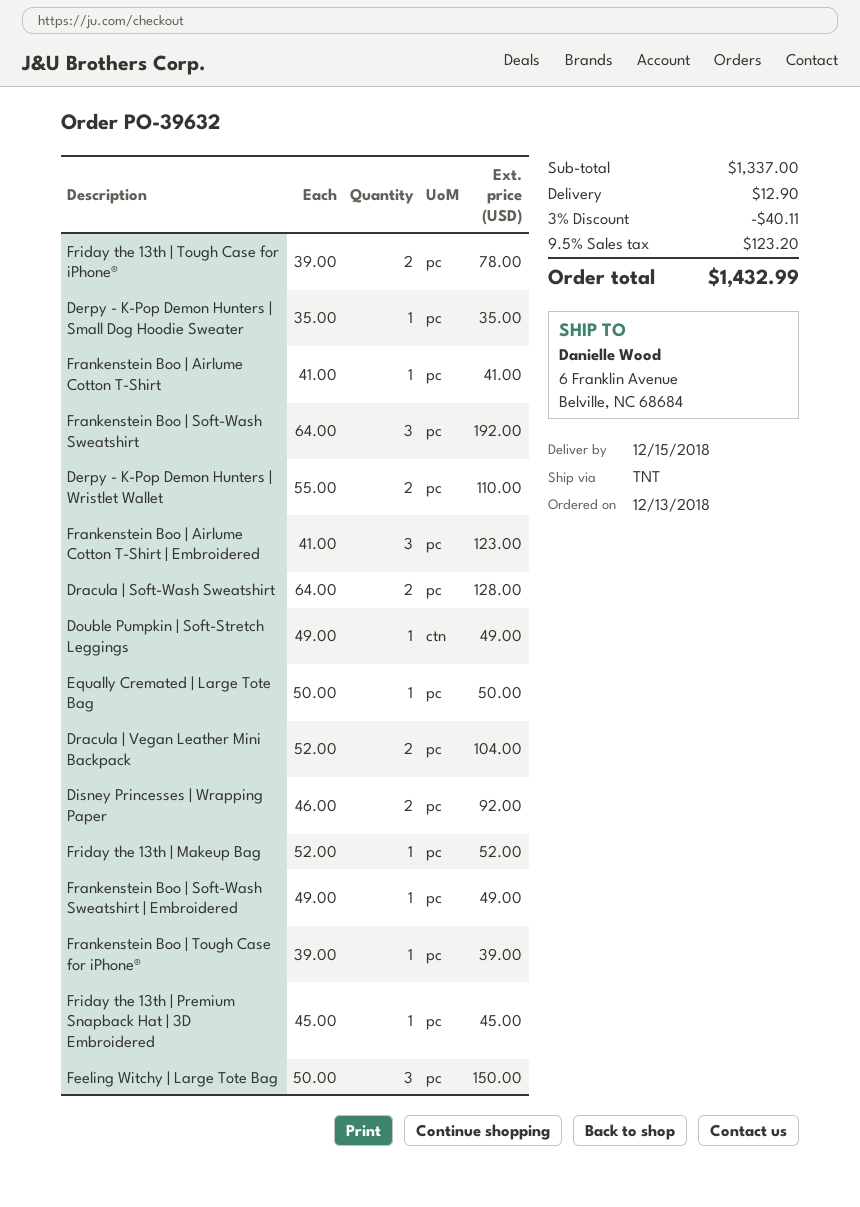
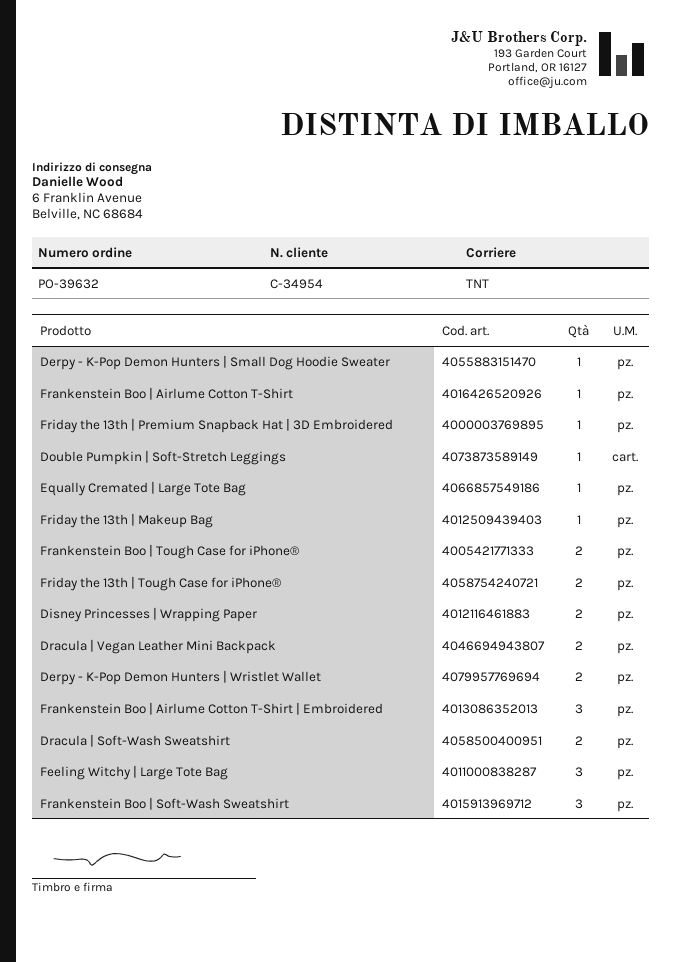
Frankenstein Boo | Soft-Wash Sweatshirt | Embroidered: 1 -> none
Frankenstein Boo | Tough Case for iPhone®: 1 -> 2

